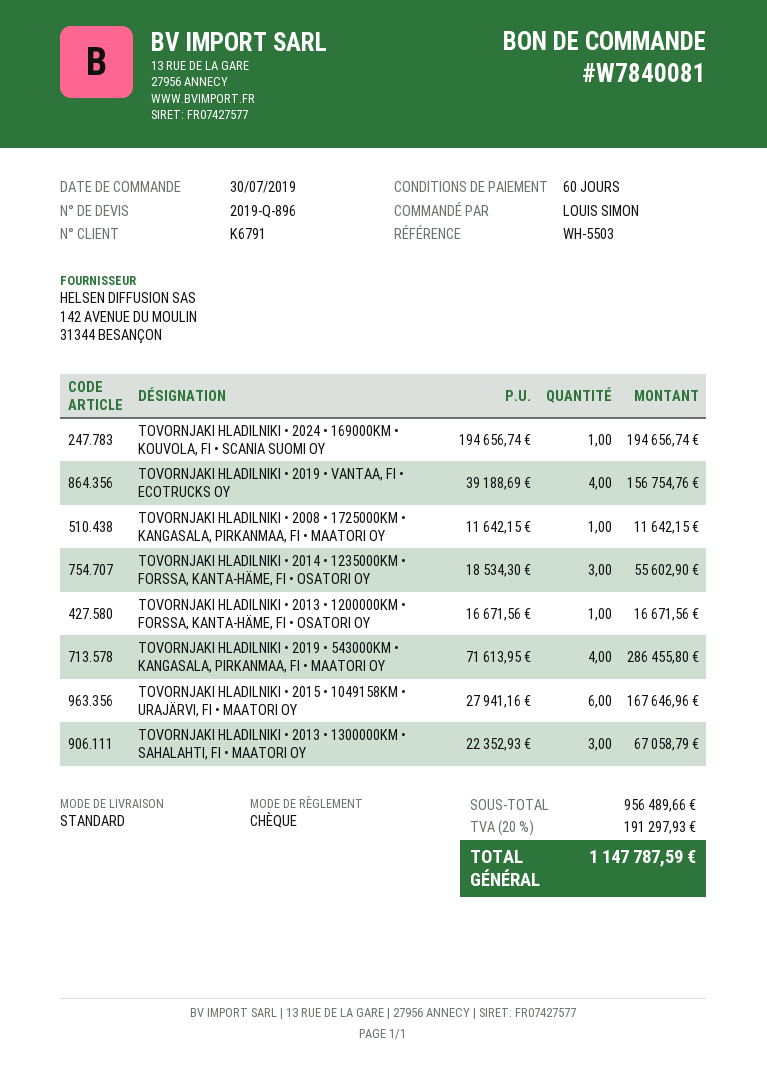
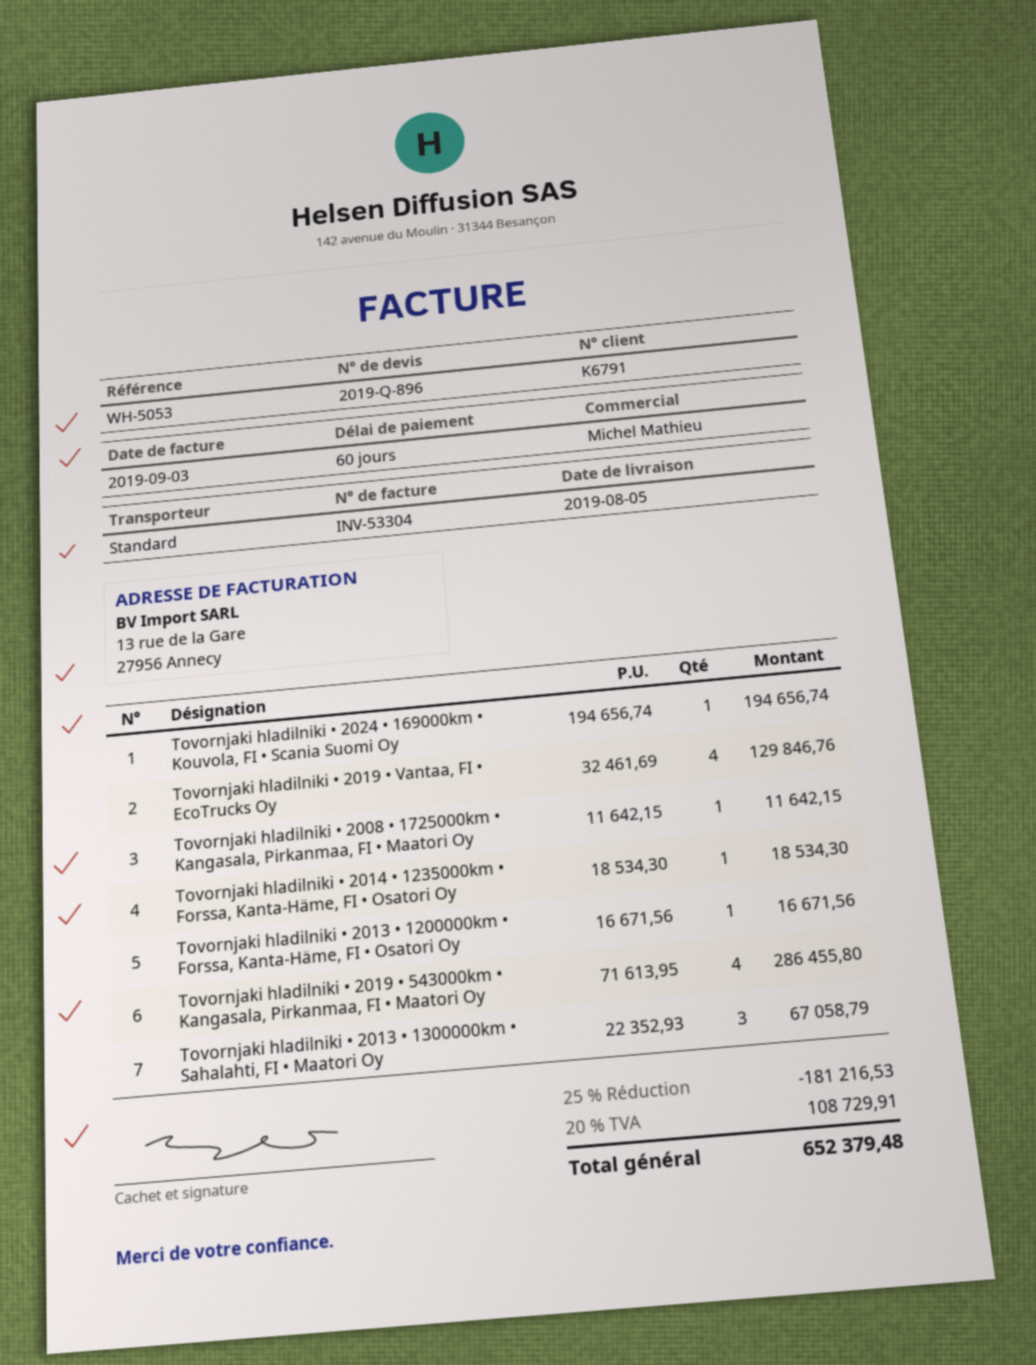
reference: WH-5503 -> WH-5053
TOVORNJAKI HLADILNIKI • 2019 • VANTAA, FI • ECOTRUCKS OY: 4 x 39188.69 = 156754.76 -> 4 x 32461.69 = 129846.76
TOVORNJAKI HLADILNIKI • 2014 • 1235000KM • FORSSA, KANTA-HÄME, FI • OSATORI OY: 3 x 18534.30 = 55602.90 -> 1 x 18534.30 = 18534.30
TOVORNJAKI HLADILNIKI • 2015 • 1049158KM • URAJÄRVI, FI • MAATORI OY: 6 x 27941.16 = 167646.96 -> none
discount: none -> 25% = 181216.53
tax: 20% = 191297.93 -> 20% = 108729.91
total: 1147787.59 -> 652379.48

